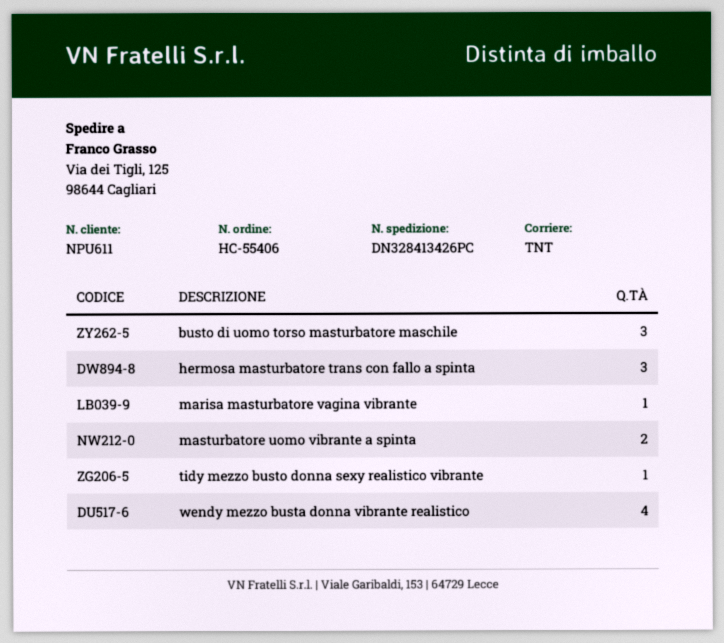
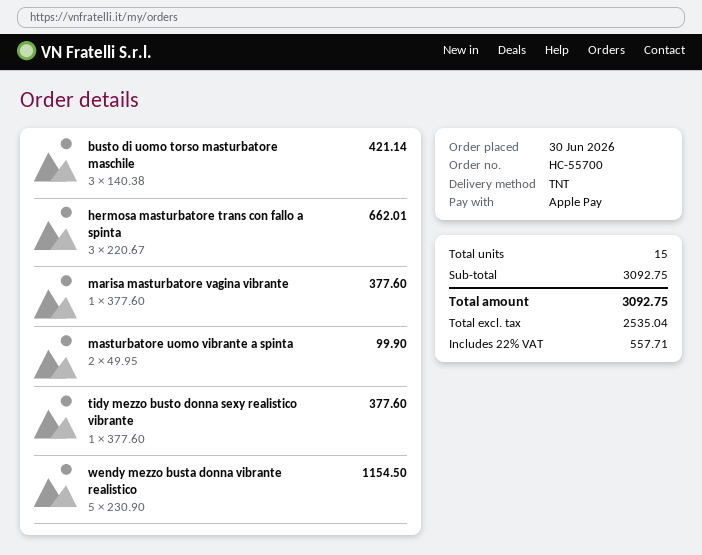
order number: HC-55406 -> HC-55700
wendy mezzo busta donna vibrante realistico: 4 -> 5

